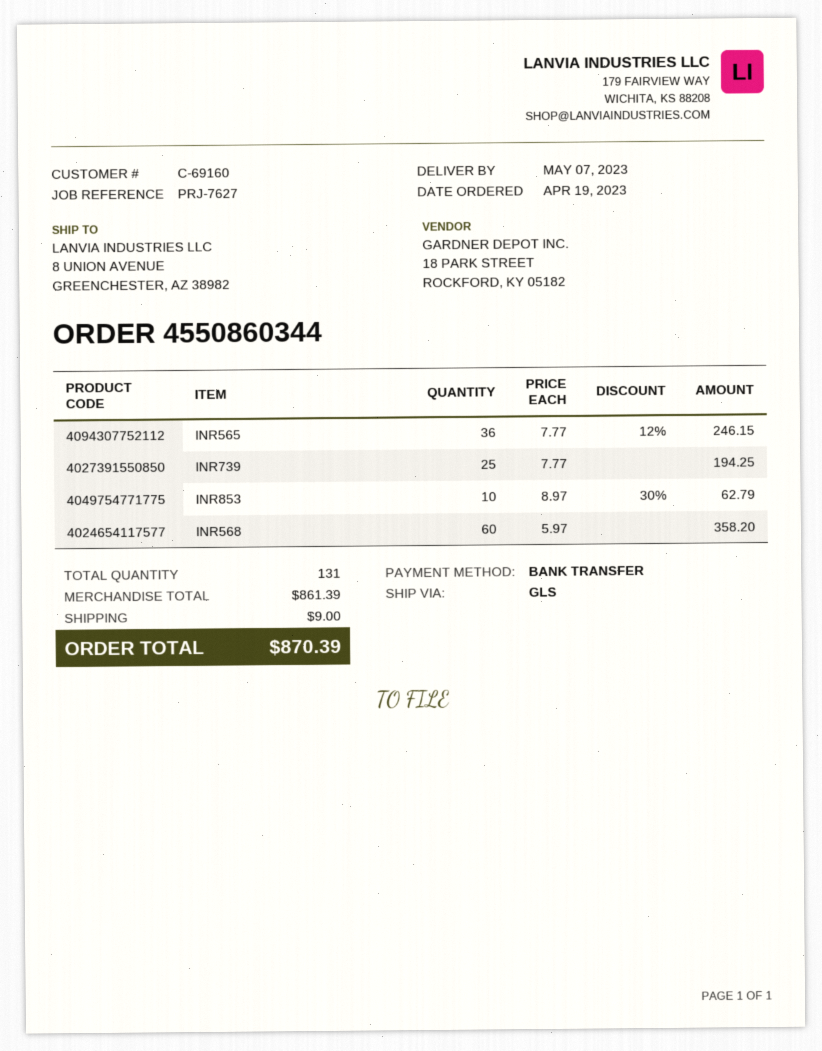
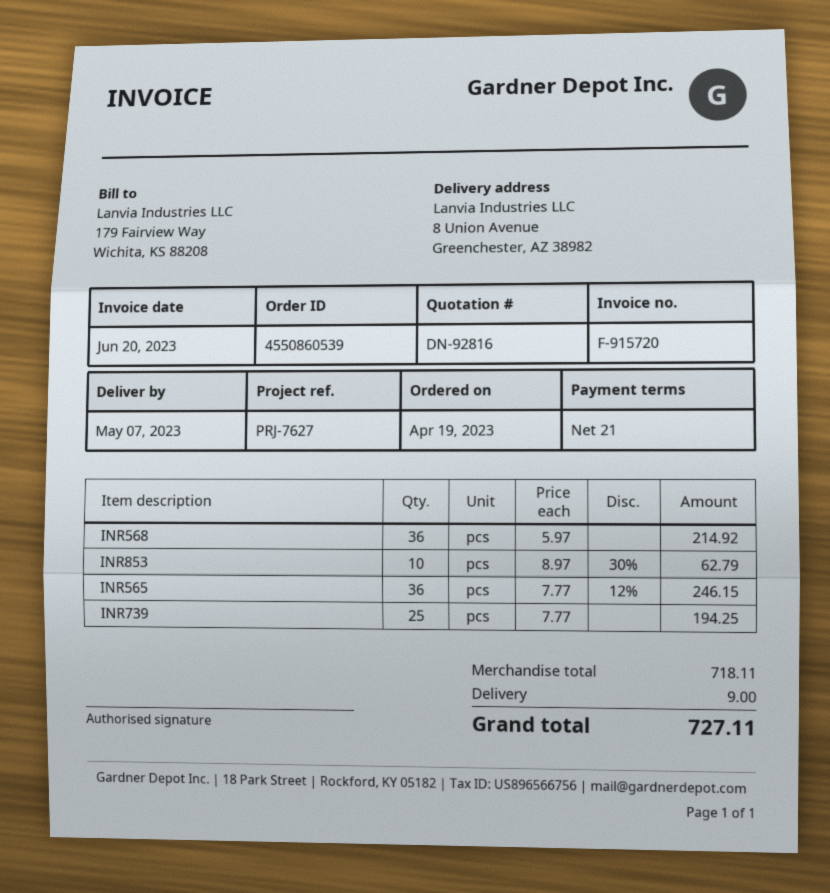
order number: 4550860344 -> 4550860539
INR568: 60 x 5.97 = 358.20 -> 36 x 5.97 = 214.92
subtotal: 861.39 -> 718.11
total: 870.39 -> 727.11

